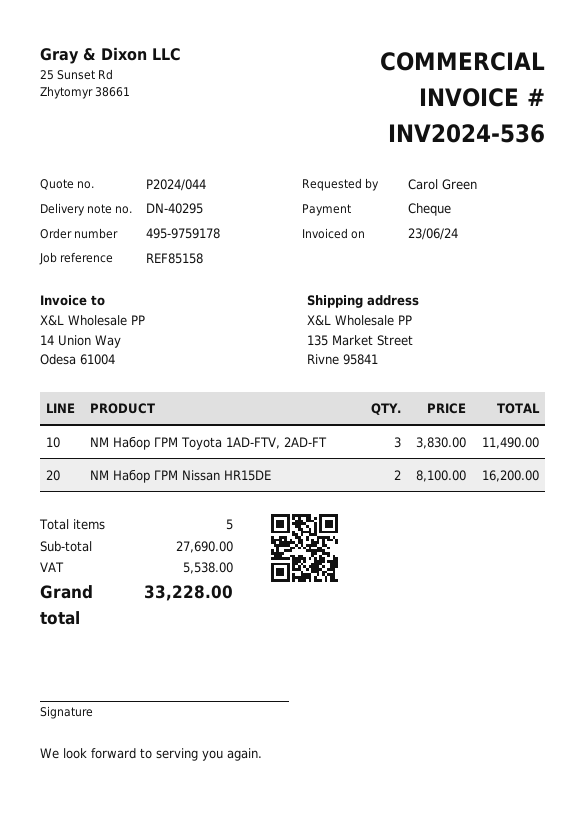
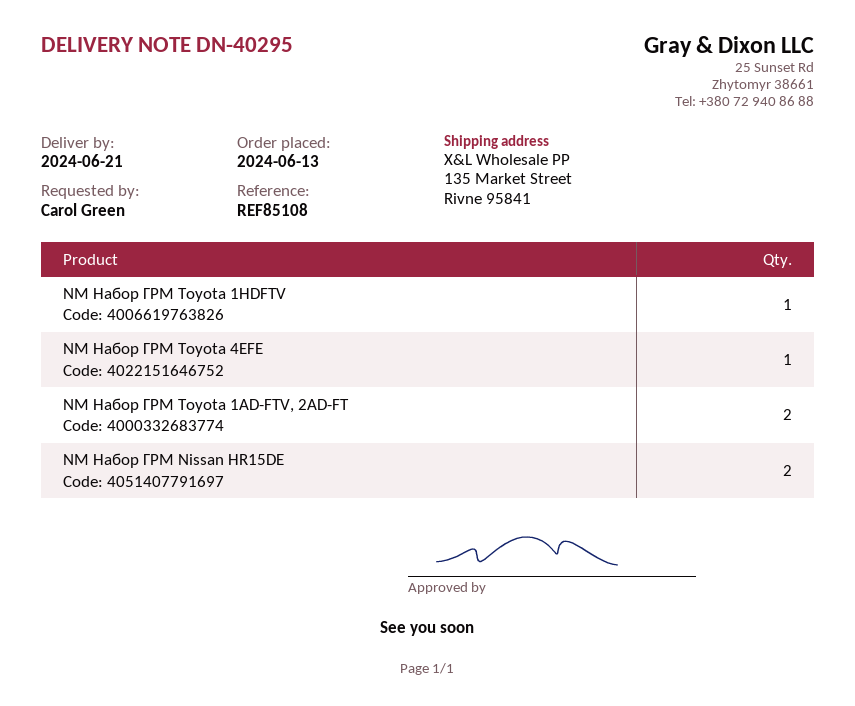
reference: REF85158 -> REF85108
NM Набор ГРМ Toyota 1AD-FTV, 2AD-FT: 3 -> 2
NM Набор ГРМ Toyota 1HDFTV: none -> 1
NM Набор ГРМ Toyota 4EFE: none -> 1

